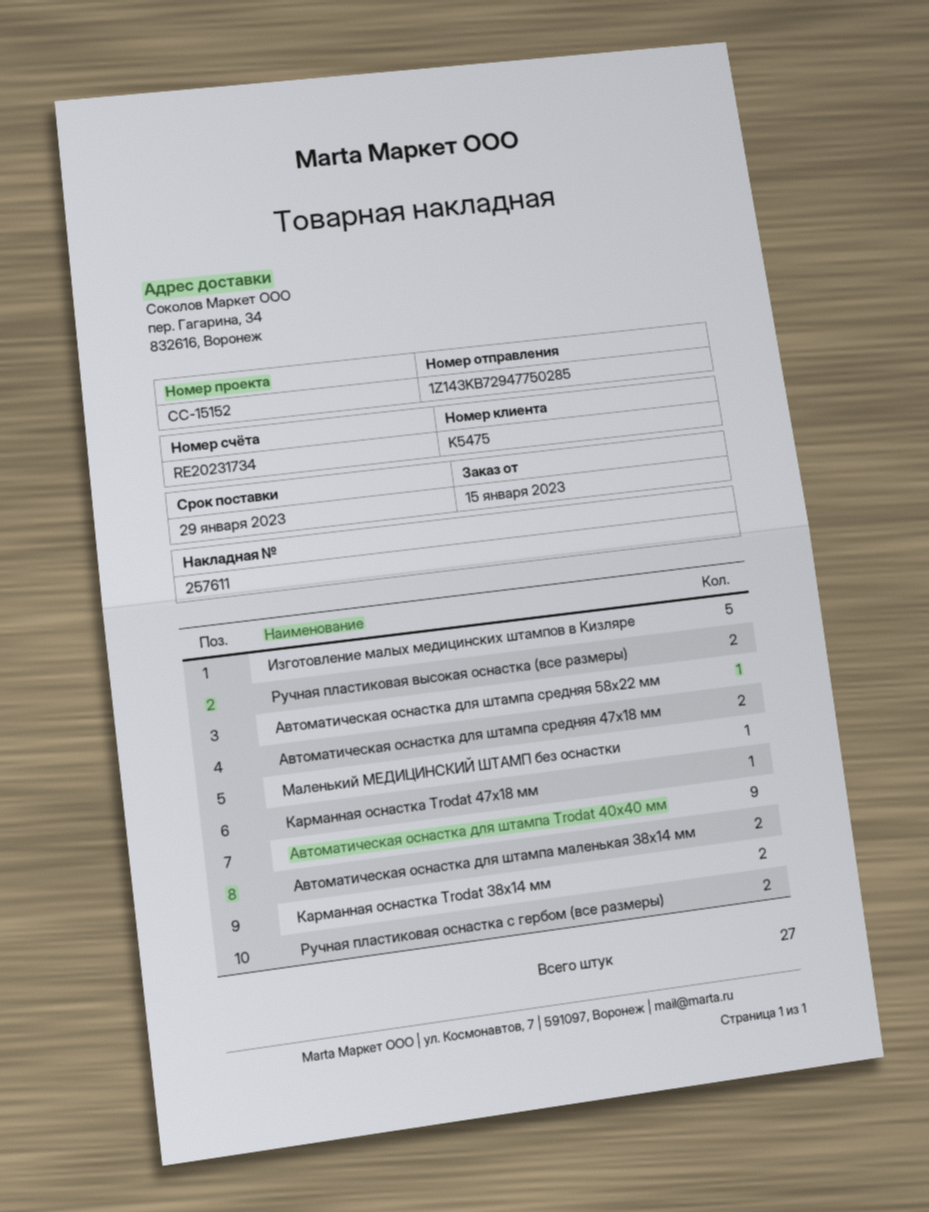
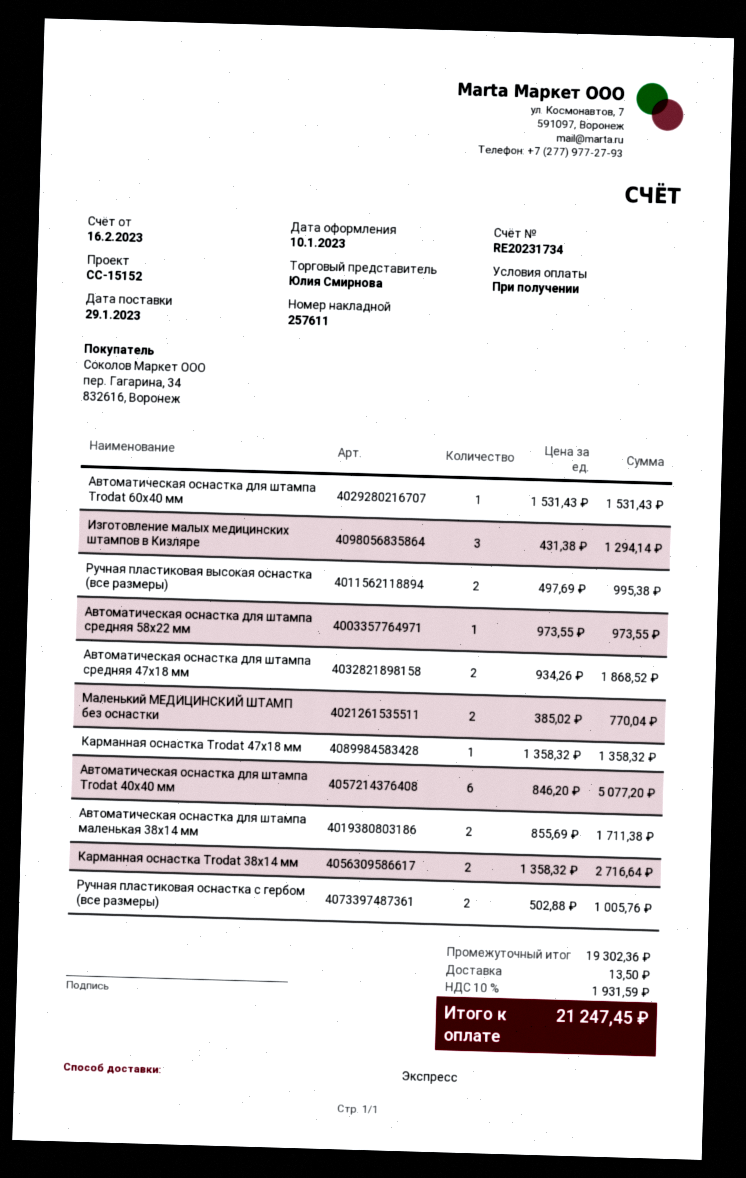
order date: 2023-01-15 -> 2023-01-10
Изготовление малых медицинских штампов в Кизляре: 5 -> 3
Маленький МЕДИЦИНСКИЙ ШТАМП без оснастки: 1 -> 2
Автоматическая оснастка для штампа Trodat 40х40 мм: 9 -> 6
Автоматическая оснастка для штампа Trodat 60х40 мм: none -> 1

